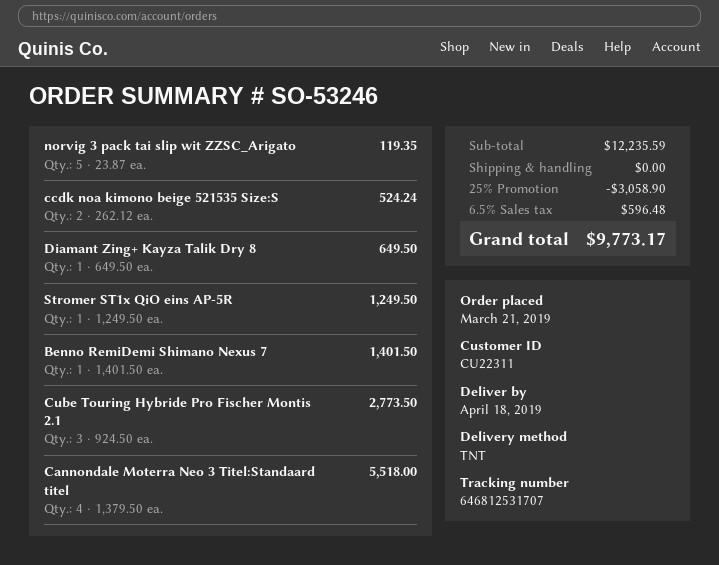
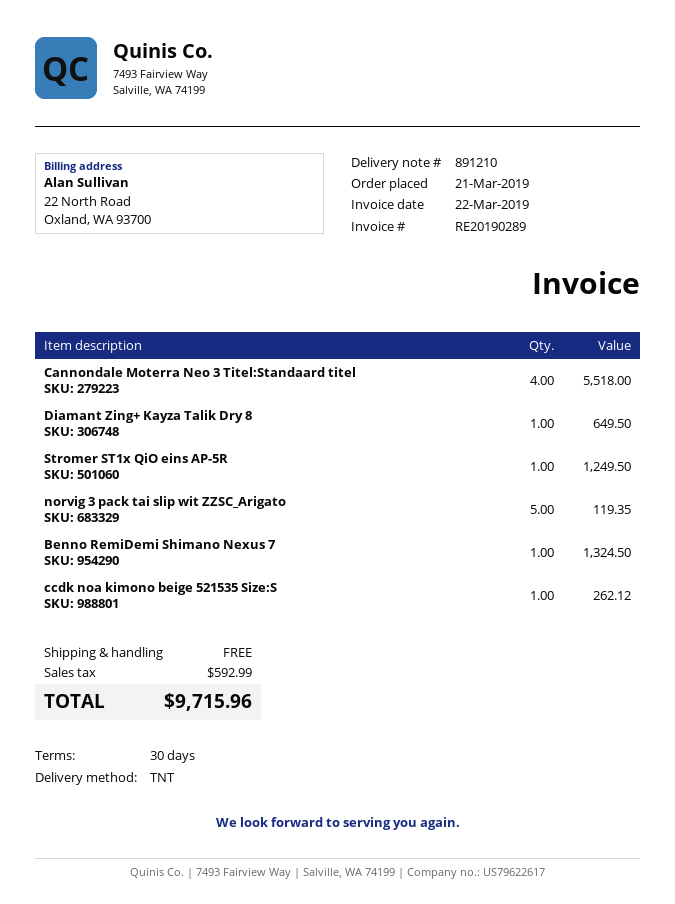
ccdk noa kimono beige 521535 Size:S: 2 for 524.24 -> 1 for 262.12
Benno RemiDemi Shimano Nexus 7: 1 for 1401.50 -> 1 for 1324.50
Cube Touring Hybride Pro Fischer Montis 2.1: 3 for 2773.50 -> none
discount: 25% = 3058.90 -> none
tax: 596.48 -> 592.99
total: 9773.17 -> 9715.96

